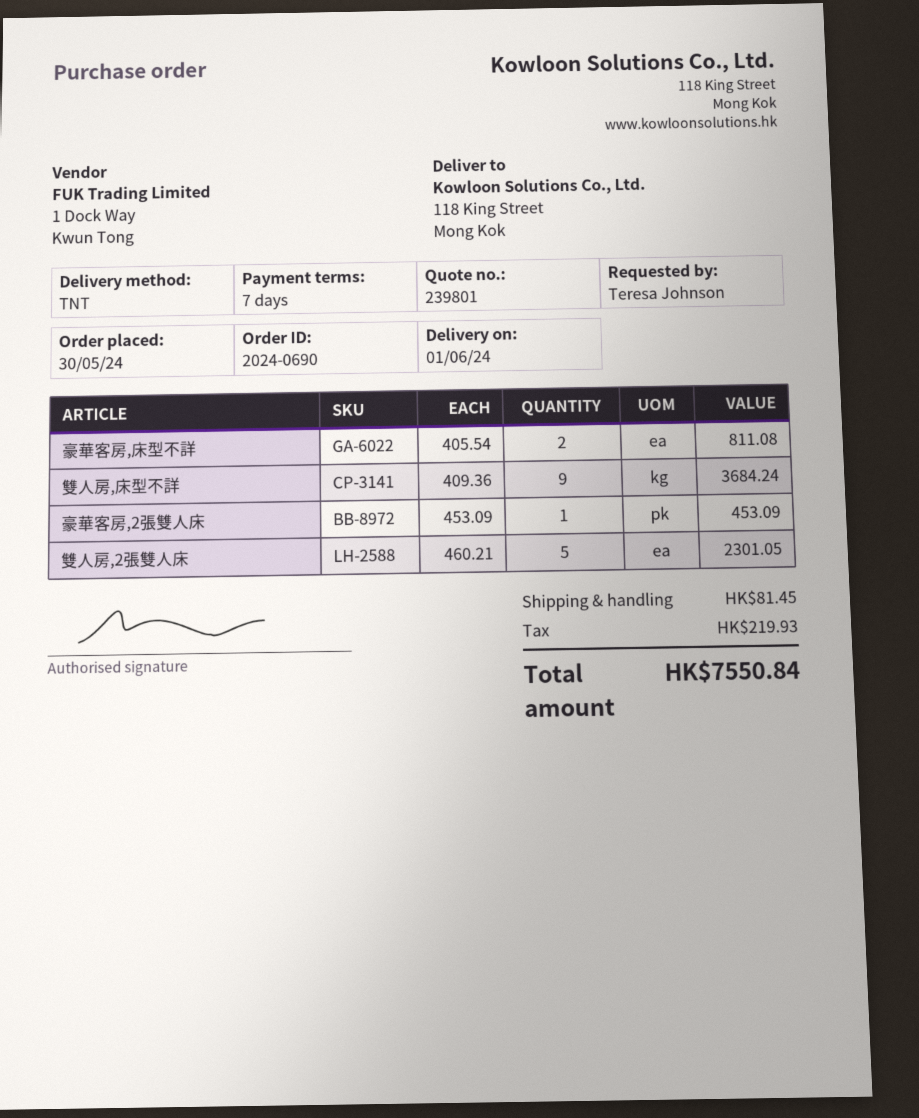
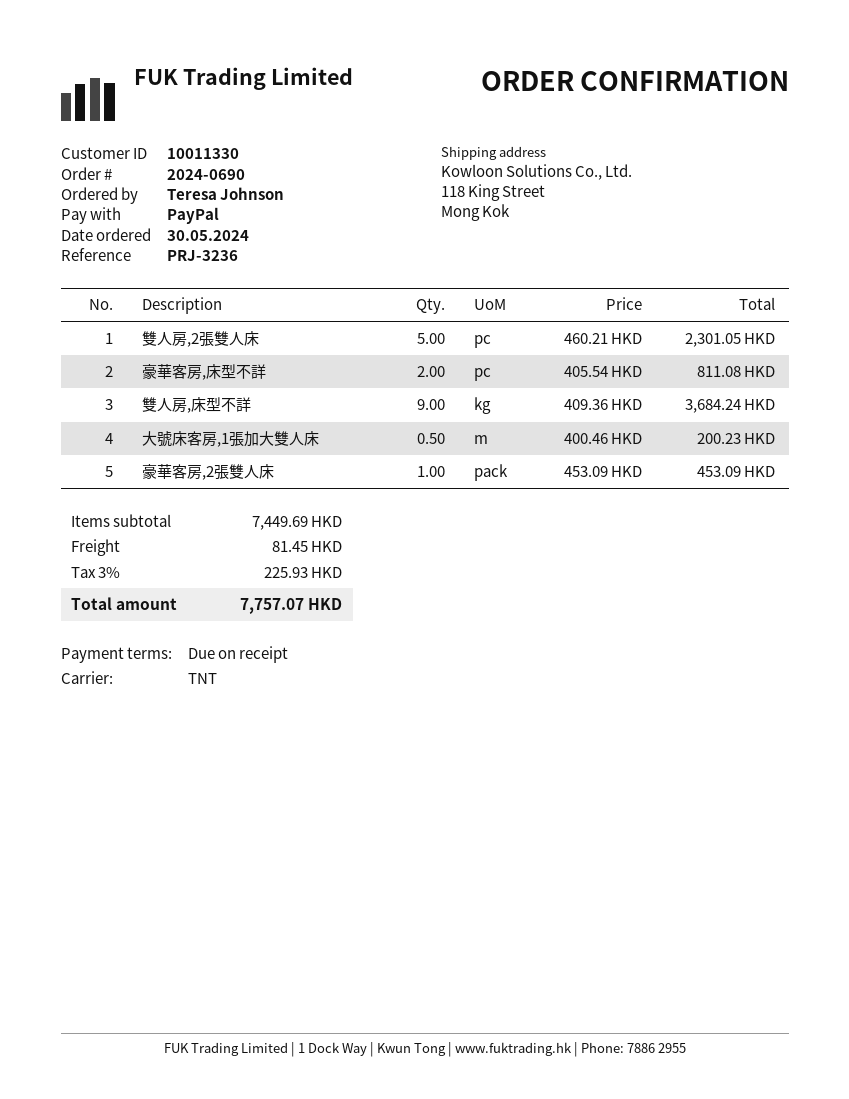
payment terms: 7 days -> on receipt
大號床客房,1張加大雙人床: none -> 0.5 x 400.46 = 200.23
tax: 219.93 -> 225.93
total: 7550.84 -> 7757.07

